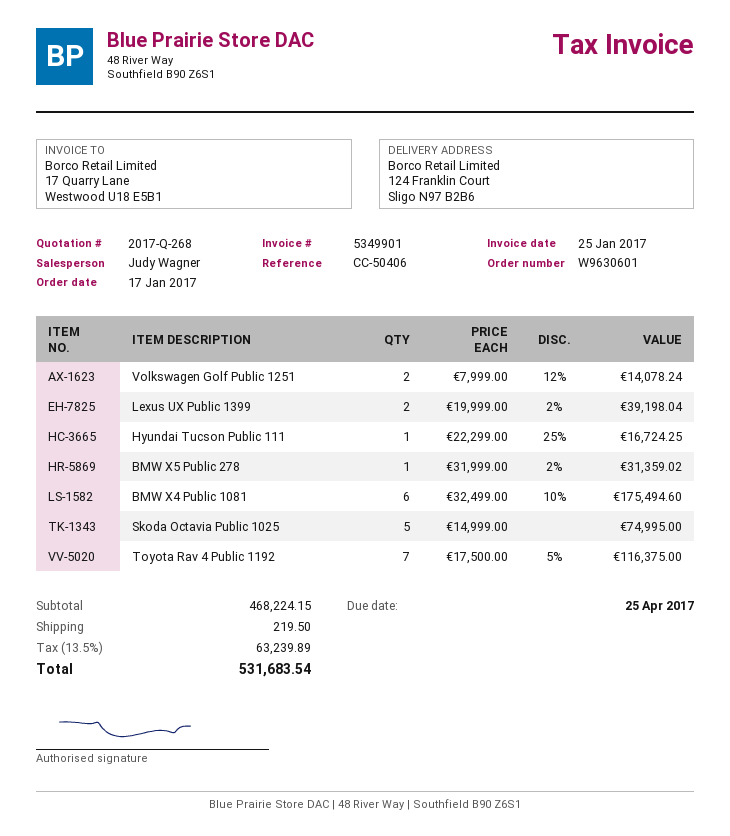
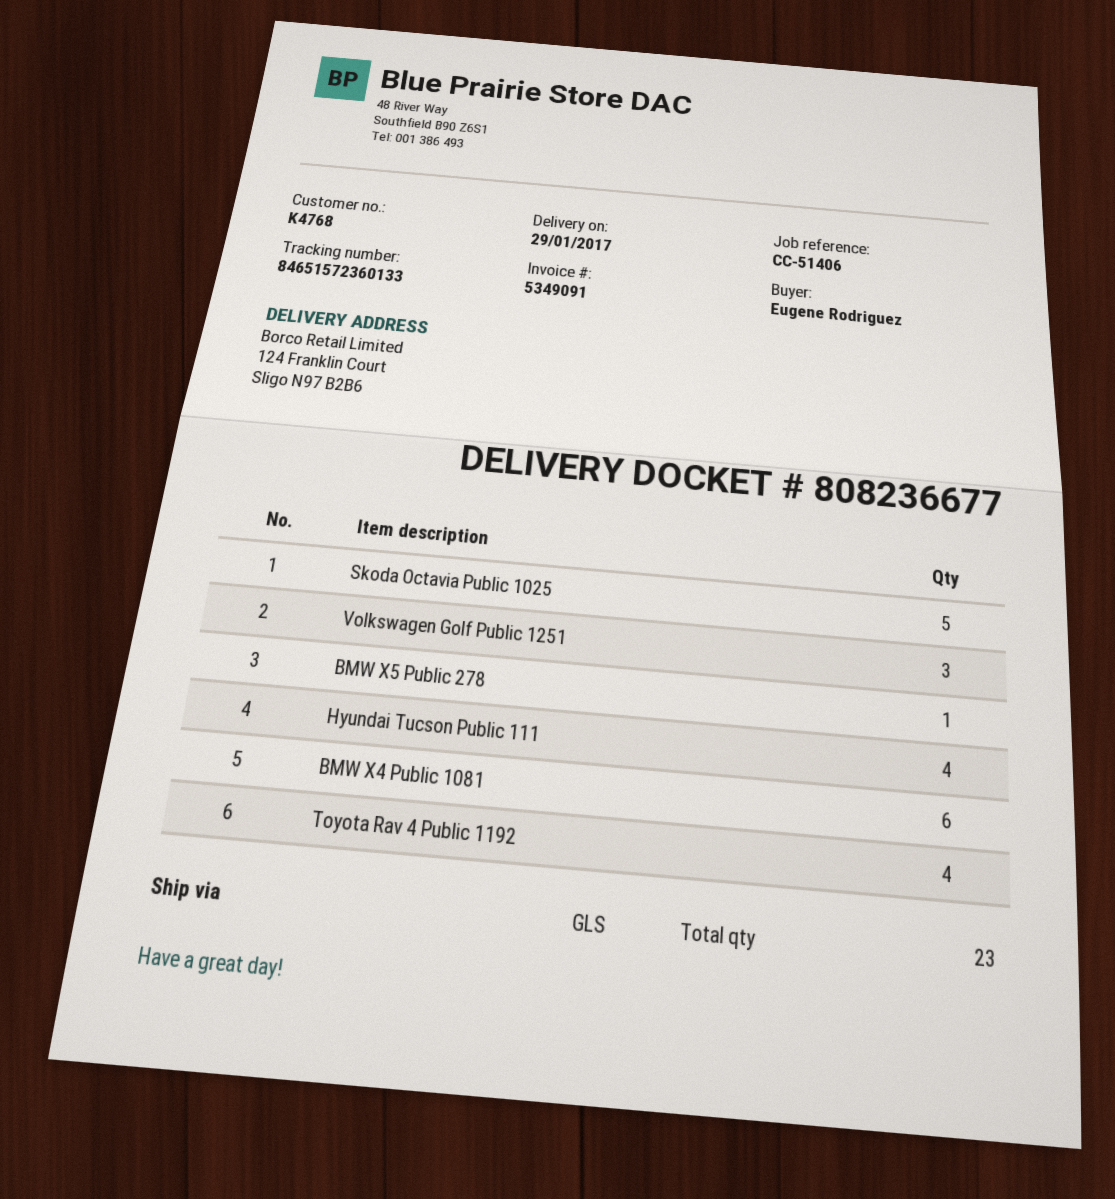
invoice number: 5349901 -> 5349091
reference: CC-50406 -> CC-51406
Volkswagen Golf Public 1251: 2 -> 3
Lexus UX Public 1399: 2 -> none
Hyundai Tucson Public 111: 1 -> 4
Toyota Rav 4 Public 1192: 7 -> 4

